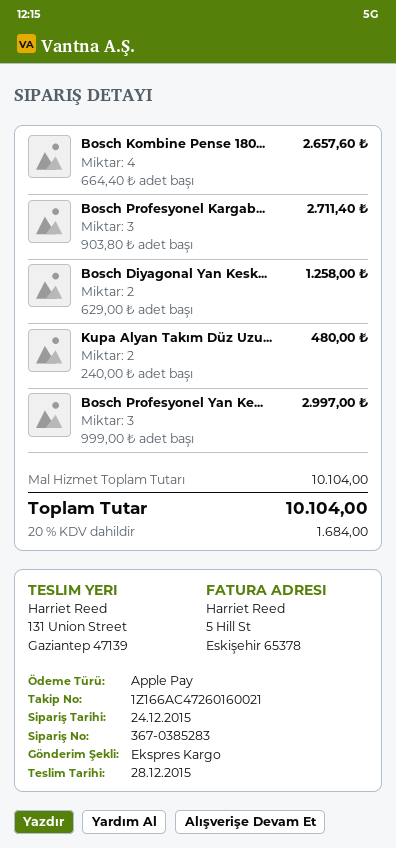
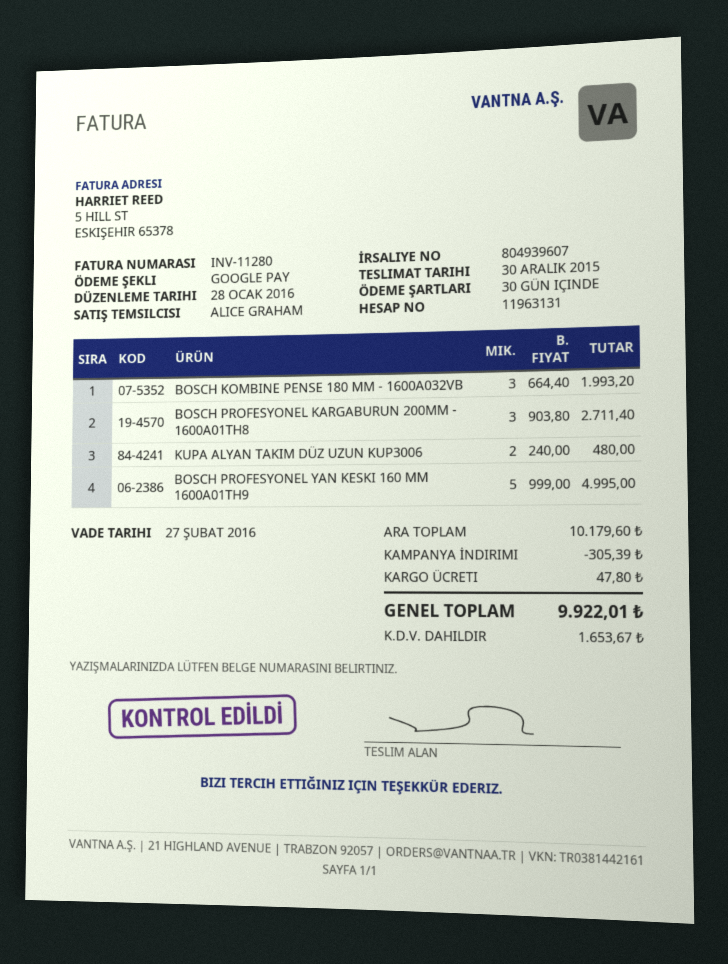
delivery date: 2015-12-28 -> 2015-12-30
payment method: Apple Pay -> Google Pay
Bosch Kombine Pense 180...: 4 x 664.40 = 2657.60 -> 3 x 664.40 = 1993.20
Bosch Diyagonal Yan Kesk...: 2 x 629.00 = 1258.00 -> none
Bosch Profesyonel Yan Ke...: 3 x 999.00 = 2997.00 -> 5 x 999.00 = 4995.00
subtotal: 10104.00 -> 10179.60
discount: none -> 305.39
shipping: none -> 47.80
tax: 1684.00 -> 1653.67
total: 10104.00 -> 9922.01

